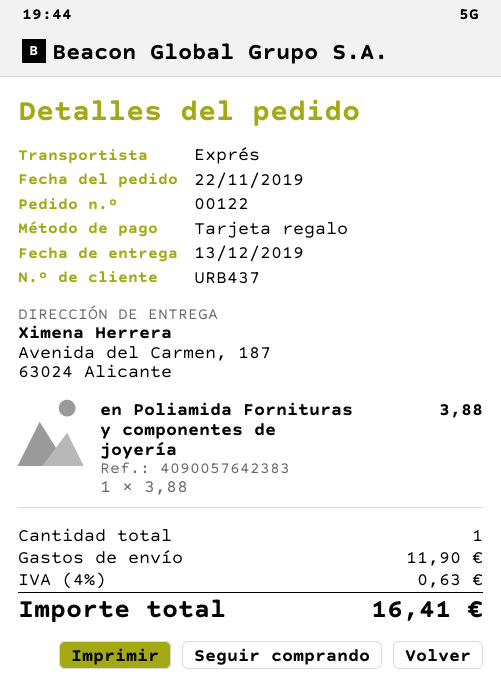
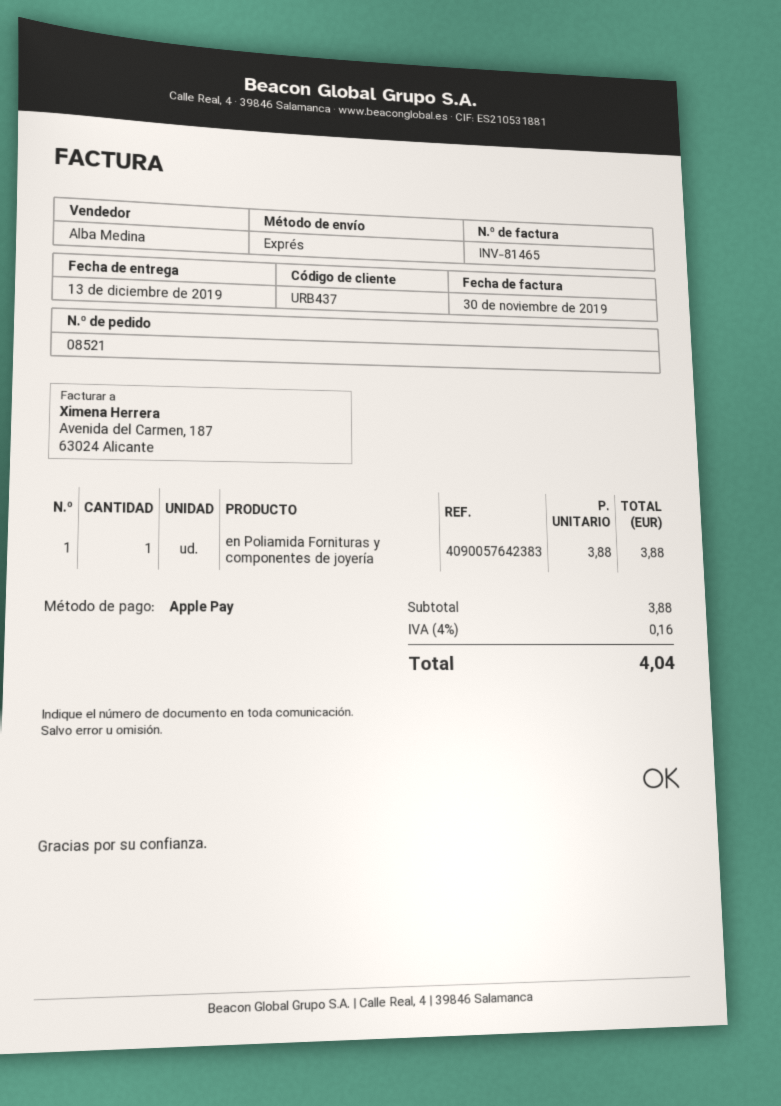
order number: 00122 -> 08521
payment method: gift card -> Apple Pay
shipping: 11.90 -> none
tax: 4% = 0.63 -> 4% = 0.16
total: 16.41 -> 4.04

